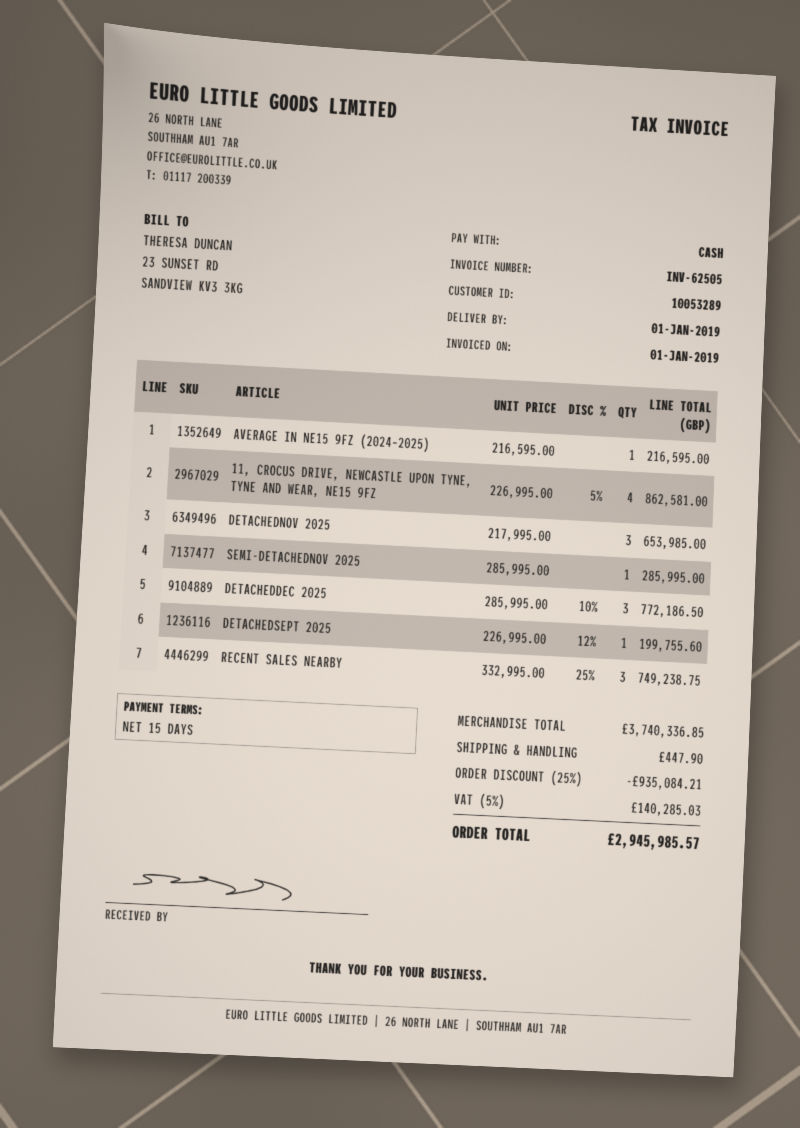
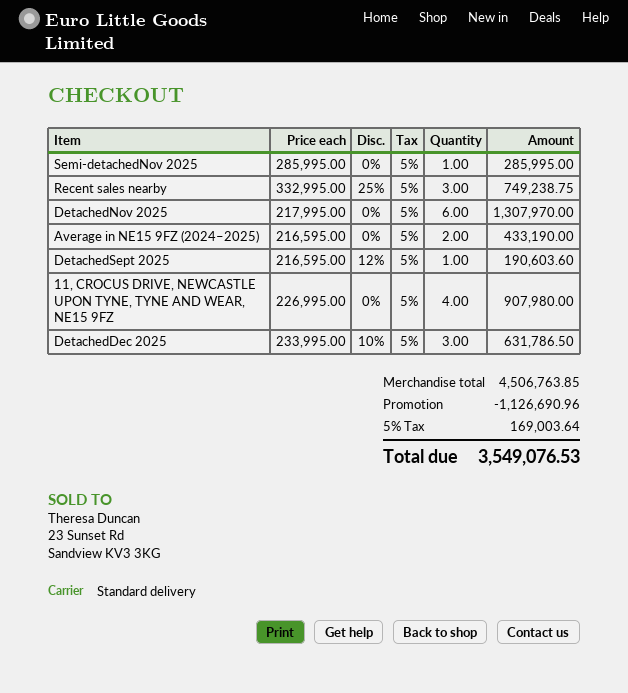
AVERAGE IN NE15 9FZ (2024–2025): 1 x 216595.00 = 216595.00 -> 2 x 216595.00 = 433190.00
11, CROCUS DRIVE, NEWCASTLE UPON TYNE, TYNE AND WEAR, NE15 9FZ: 4 x 226995.00 - 5% = 862581.00 -> 4 x 226995.00 = 907980.00
DETACHEDNOV 2025: 3 x 217995.00 = 653985.00 -> 6 x 217995.00 = 1307970.00
DETACHEDDEC 2025: 3 x 285995.00 - 10% = 772186.50 -> 3 x 233995.00 - 10% = 631786.50
DETACHEDSEPT 2025: 1 x 226995.00 - 12% = 199755.60 -> 1 x 216595.00 - 12% = 190603.60
subtotal: 3740336.85 -> 4506763.85
discount: 935084.21 -> 1126690.96
shipping: 447.90 -> none
tax: 5% = 140285.03 -> 5% = 169003.64
total: 2945985.57 -> 3549076.53

